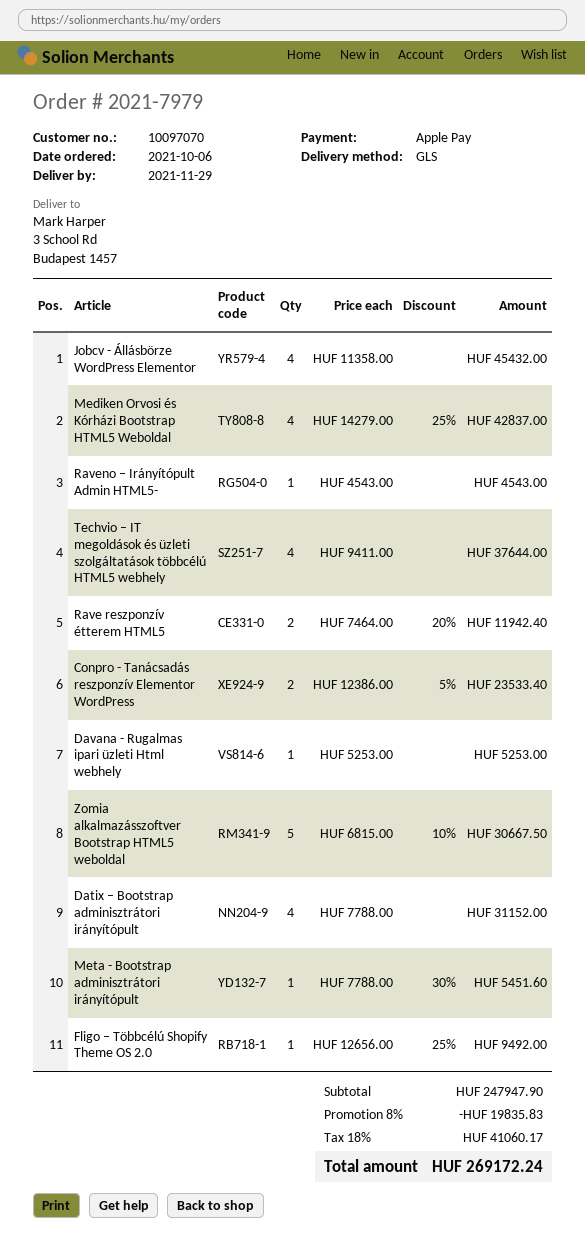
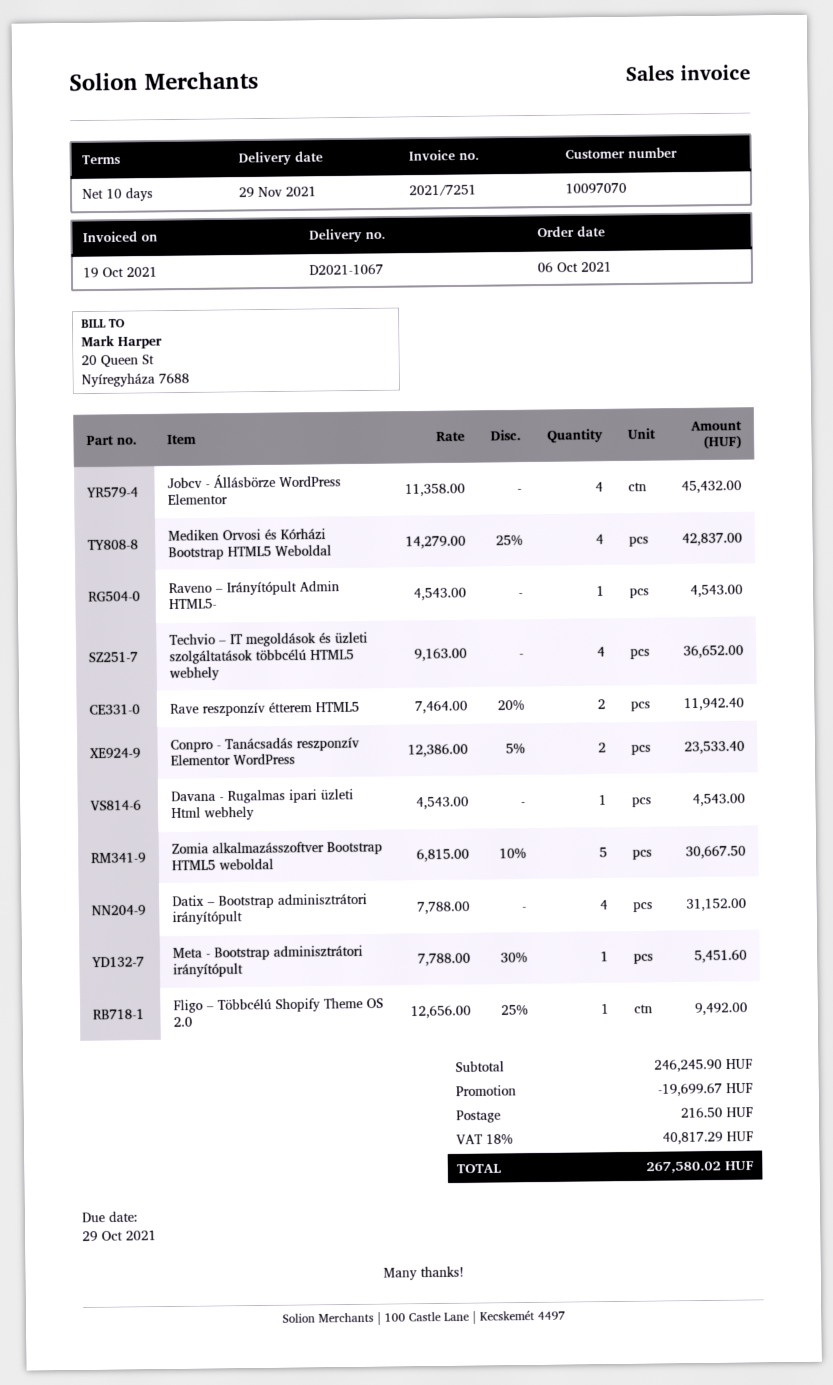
Techvio – IT megoldások és üzleti szolgáltatások többcélú HTML5 webhely: 4 x 9411.00 = 37644.00 -> 4 x 9163.00 = 36652.00
Davana - Rugalmas ipari üzleti Html webhely: 1 x 5253.00 = 5253.00 -> 1 x 4543.00 = 4543.00
subtotal: 247947.90 -> 246245.90
discount: 19835.83 -> 19699.67
shipping: none -> 216.50
tax: 18% = 41060.17 -> 18% = 40817.29
total: 269172.24 -> 267580.02

